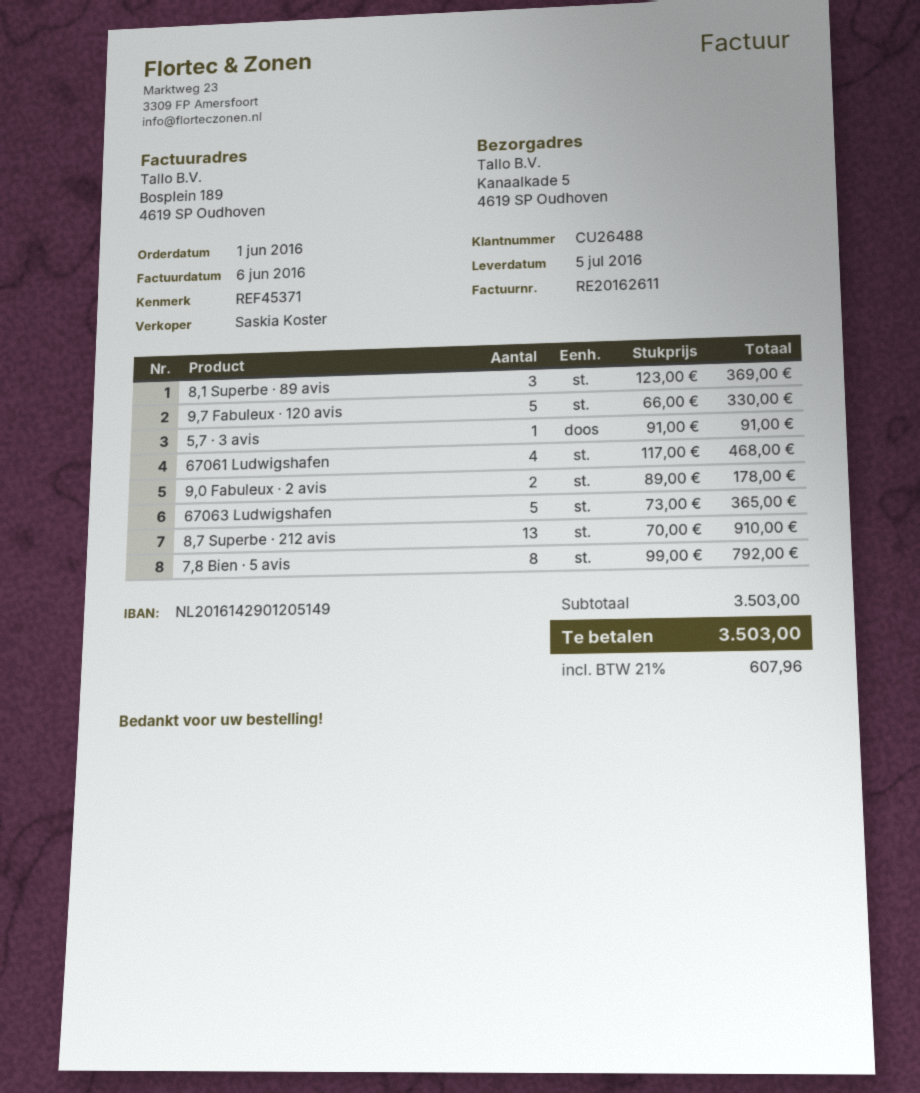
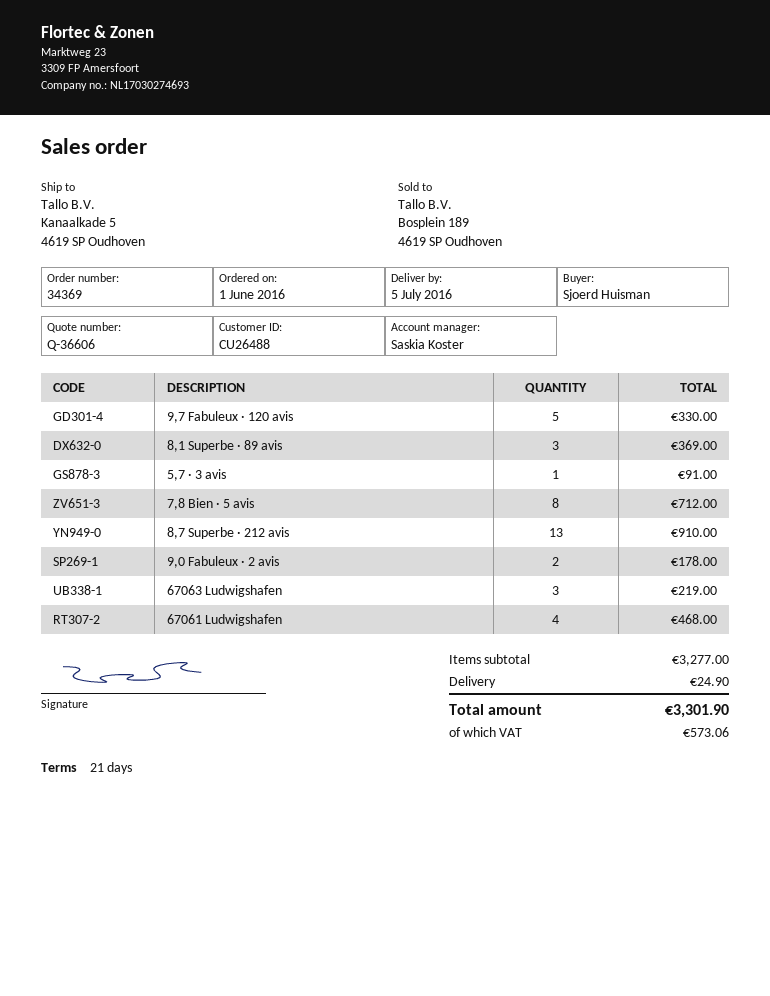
67063 Ludwigshafen: 5 for 365.00 -> 3 for 219.00
7,8 Bien · 5 avis: 8 for 792.00 -> 8 for 712.00
subtotal: 3503.00 -> 3277.00
shipping: none -> 24.90
tax: 607.96 -> 573.06
total: 3503.00 -> 3301.90

